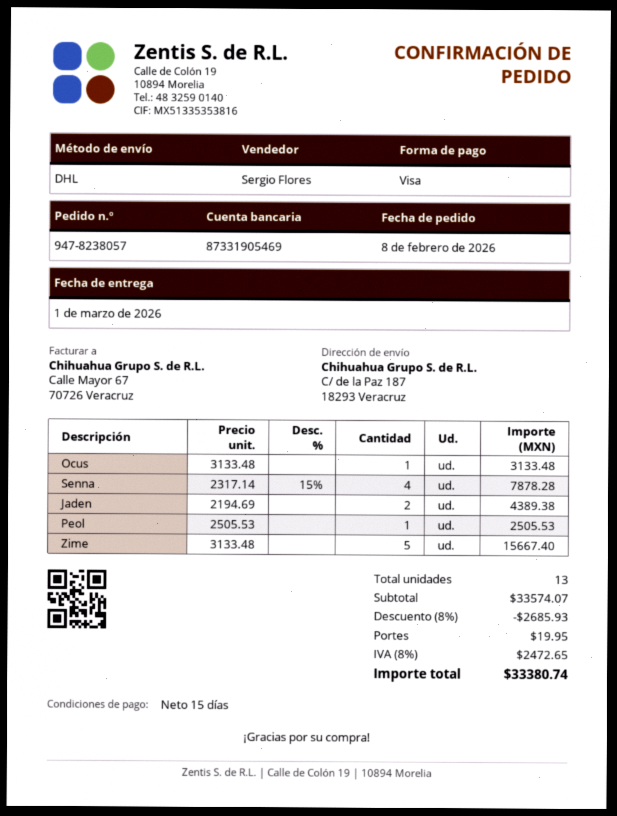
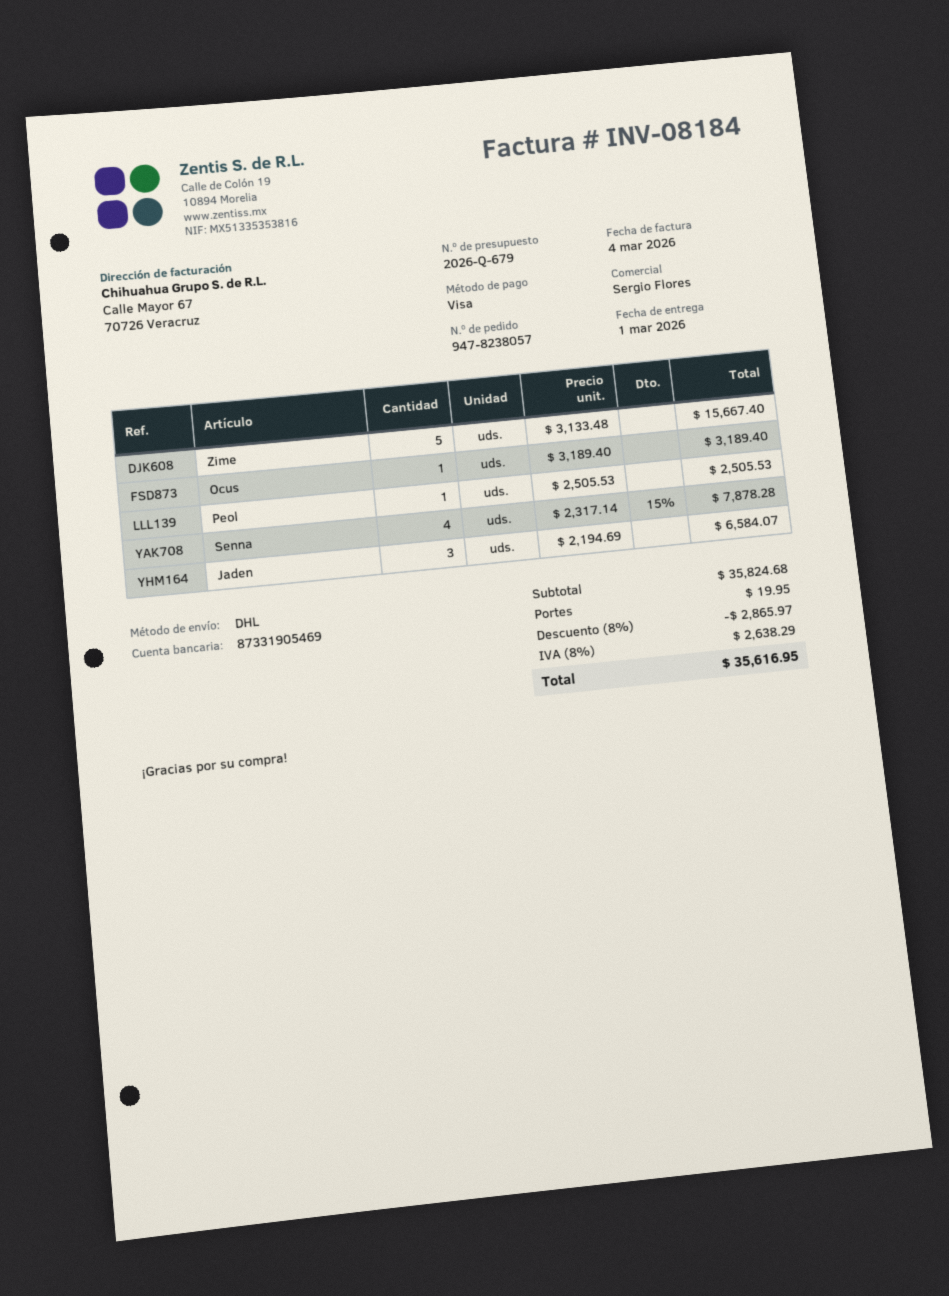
Ocus: 1 x 3133.48 = 3133.48 -> 1 x 3189.40 = 3189.40
Jaden: 2 x 2194.69 = 4389.38 -> 3 x 2194.69 = 6584.07
subtotal: 33574.07 -> 35824.68
discount: 8% = 2685.93 -> 8% = 2865.97
tax: 8% = 2472.65 -> 8% = 2638.29
total: 33380.74 -> 35616.95

